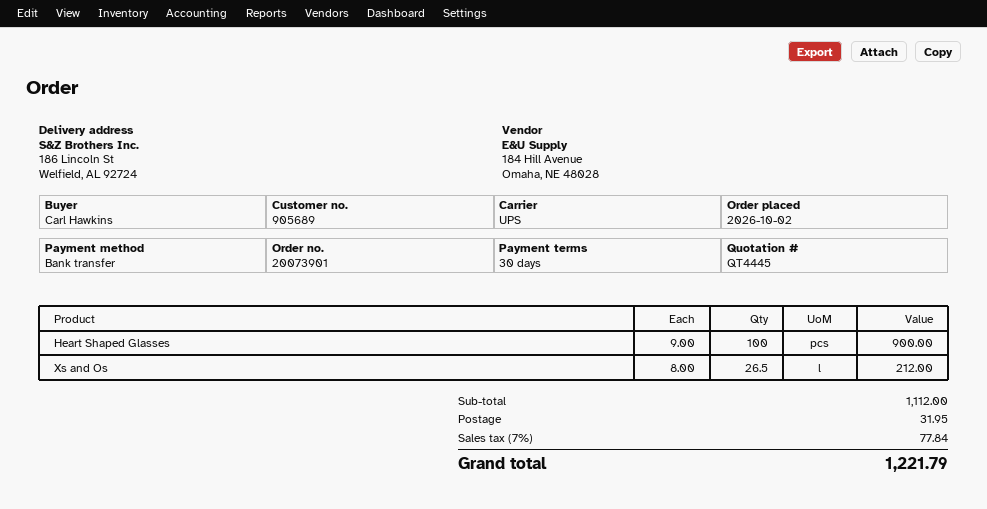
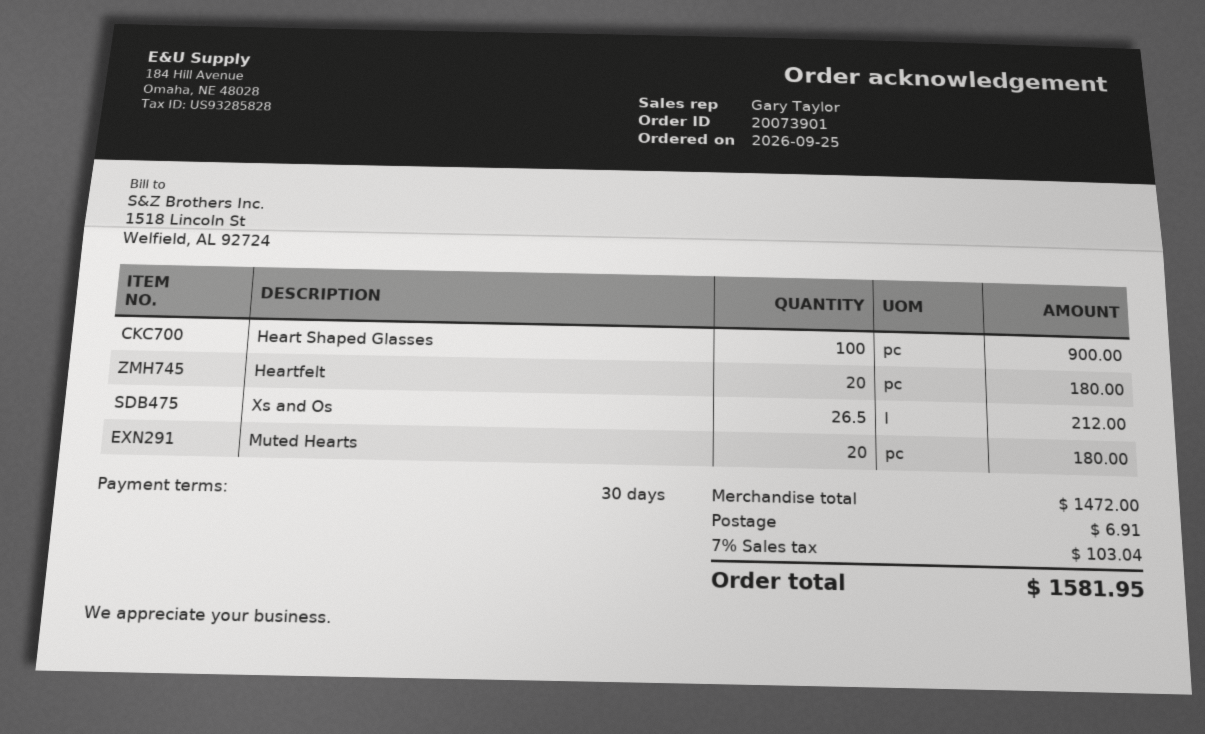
order date: 2026-10-02 -> 2026-09-25
Heartfelt: none -> 20 for 180.00
Muted Hearts: none -> 20 for 180.00
subtotal: 1112.00 -> 1472.00
shipping: 31.95 -> 6.91
tax: 7% = 77.84 -> 7% = 103.04
total: 1221.79 -> 1581.95

